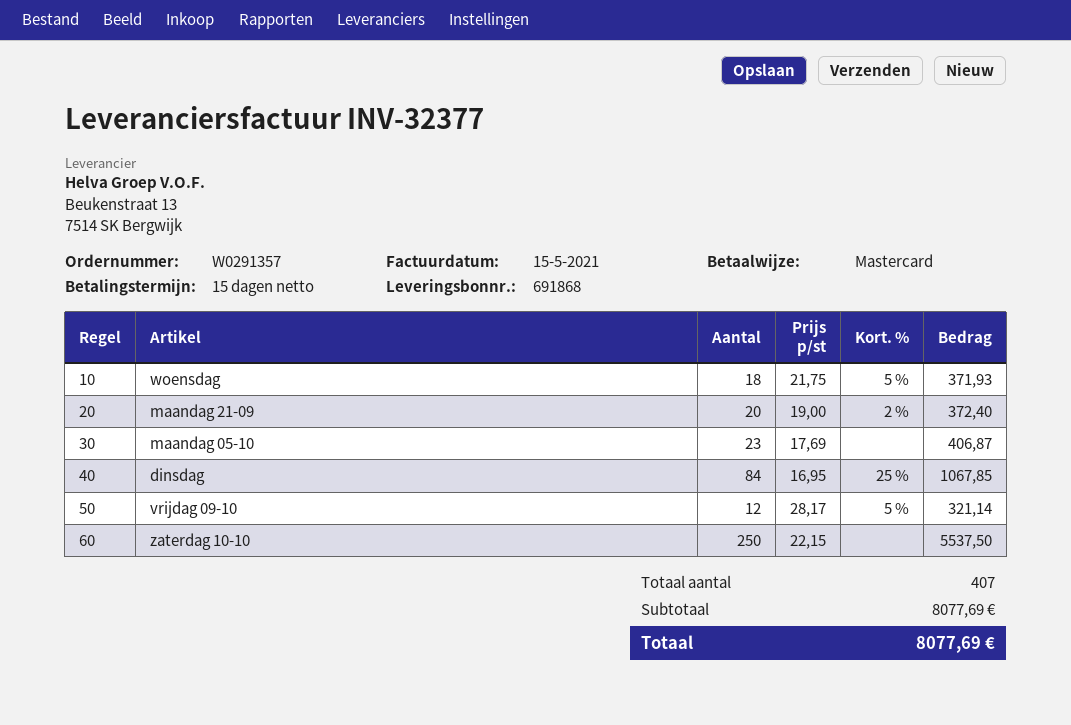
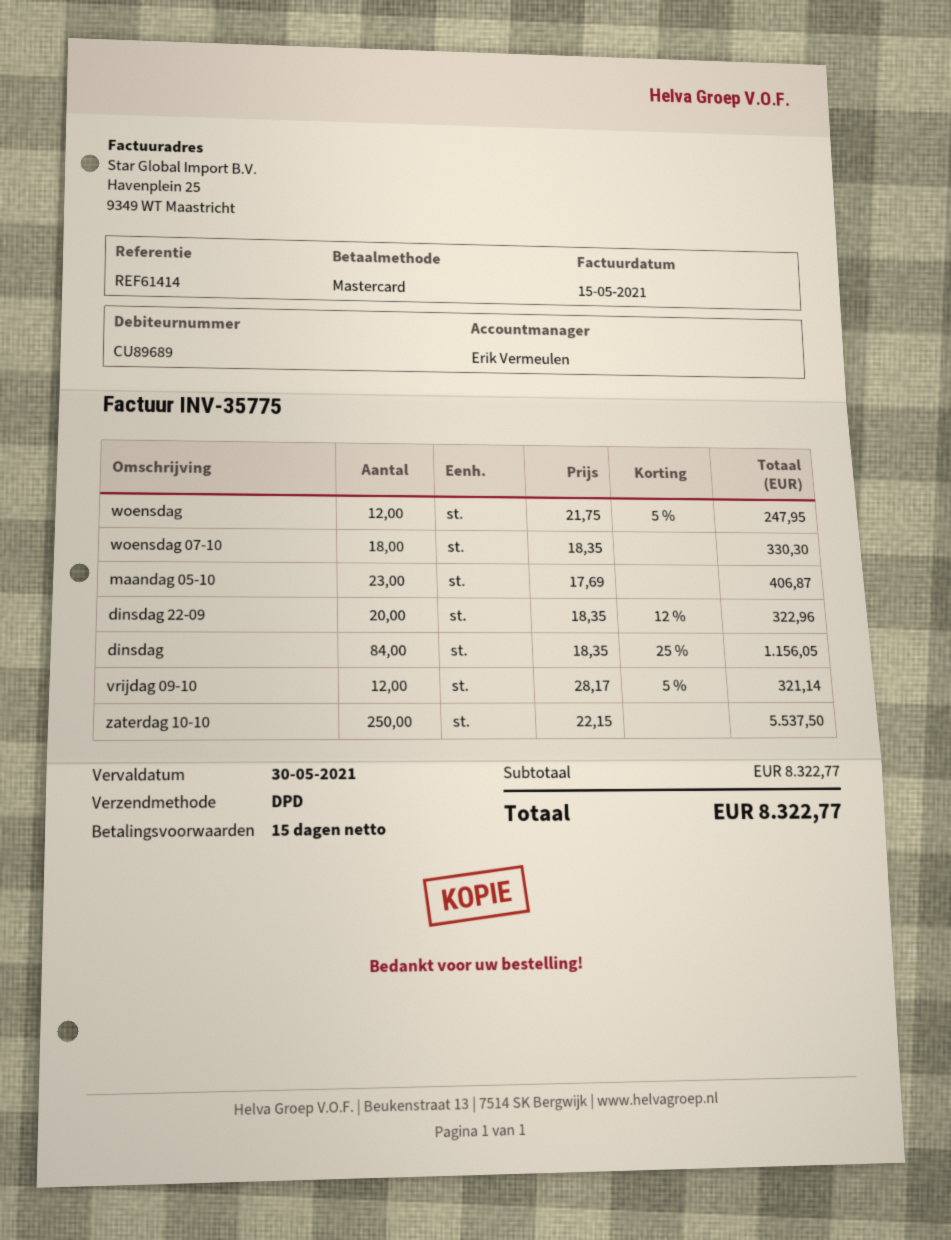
invoice number: INV-32377 -> INV-35775
woensdag: 18 x 21.75 - 5% = 371.93 -> 12 x 21.75 - 5% = 247.95
maandag 21-09: 20 x 19.00 - 2% = 372.40 -> none
dinsdag: 84 x 16.95 - 25% = 1067.85 -> 84 x 18.35 - 25% = 1156.05
woensdag 07-10: none -> 18 x 18.35 = 330.30
dinsdag 22-09: none -> 20 x 18.35 - 12% = 322.96
subtotal: 8077.69 -> 8322.77
total: 8077.69 -> 8322.77

